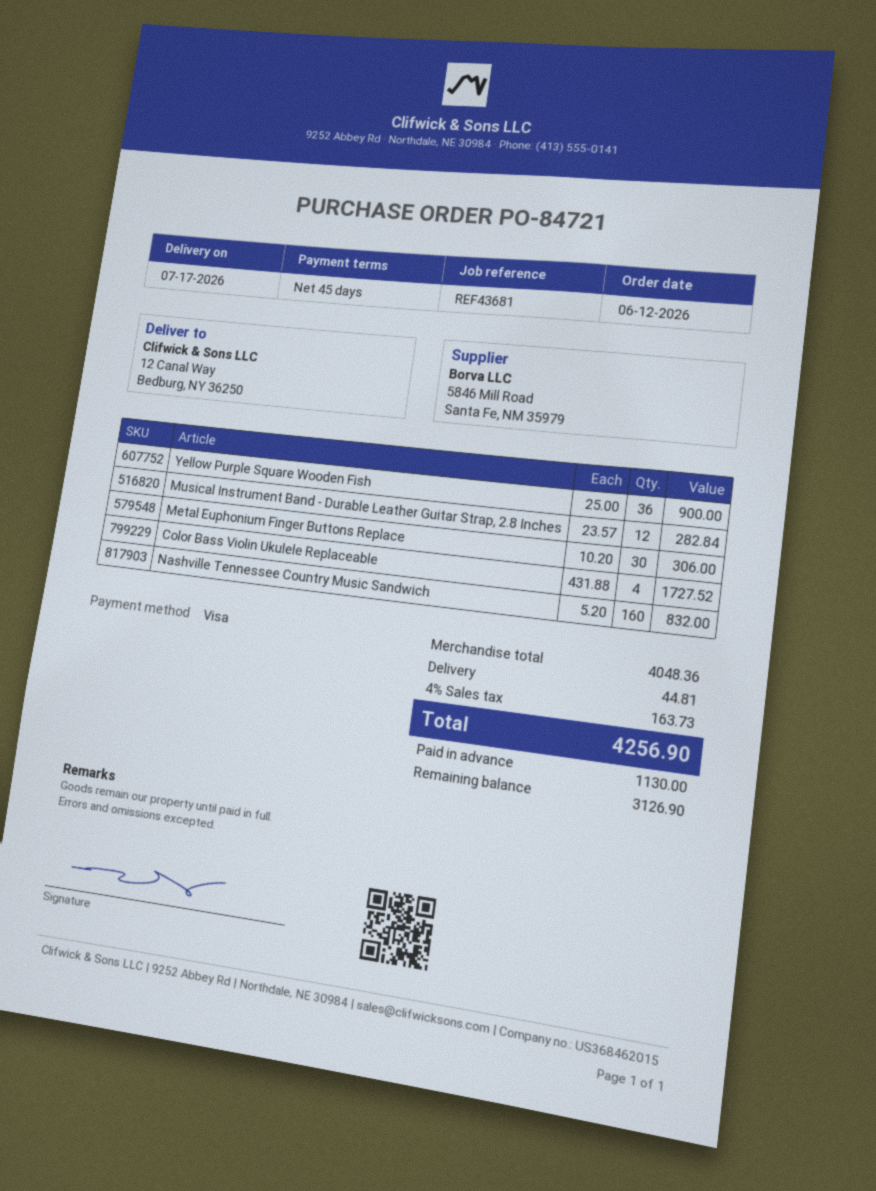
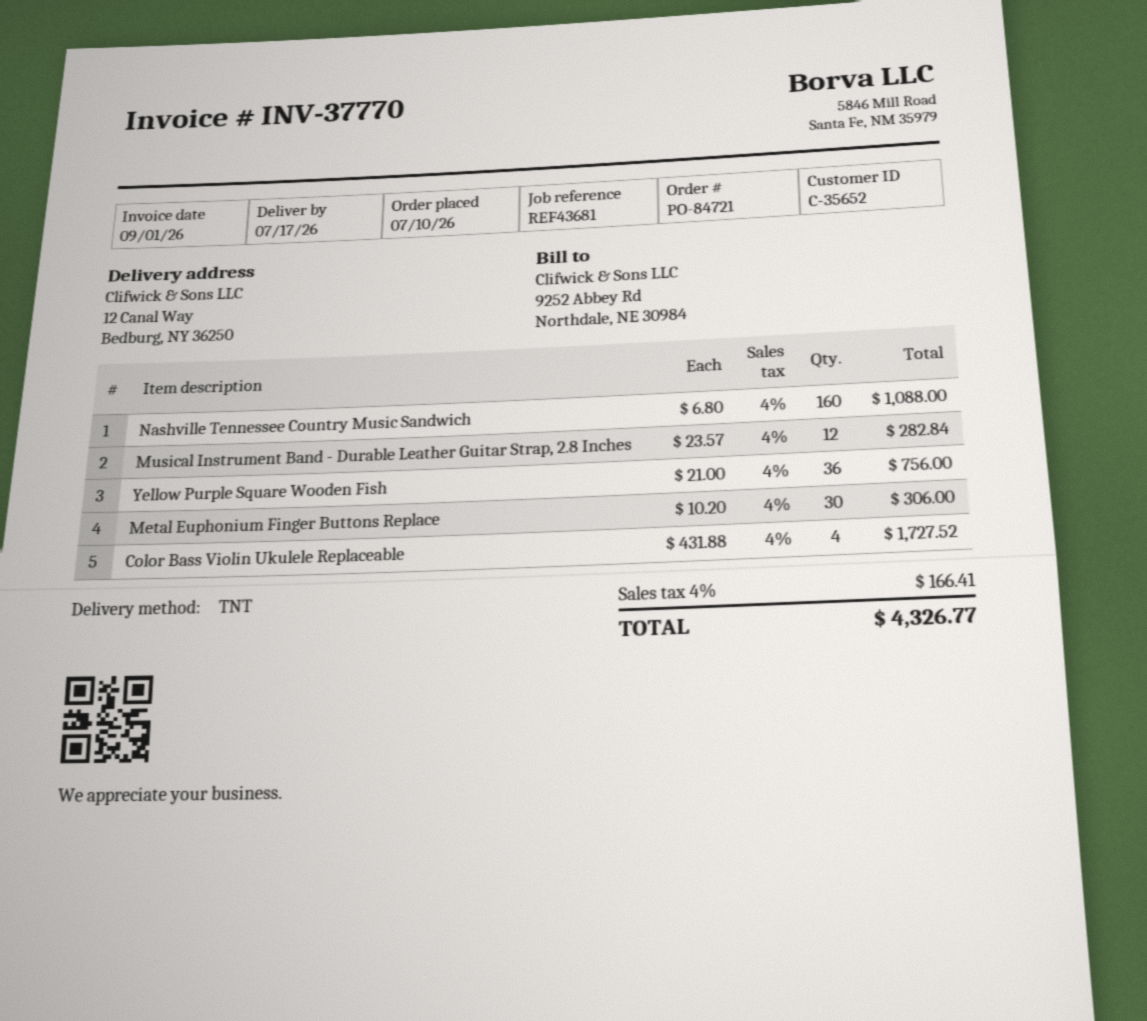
order date: 2026-06-12 -> 2026-07-10
Yellow Purple Square Wooden Fish: 36 x 25.00 = 900.00 -> 36 x 21.00 = 756.00
Nashville Tennessee Country Music Sandwich: 160 x 5.20 = 832.00 -> 160 x 6.80 = 1088.00
shipping: 44.81 -> none
tax: 4% = 163.73 -> 4% = 166.41
total: 4256.90 -> 4326.77

